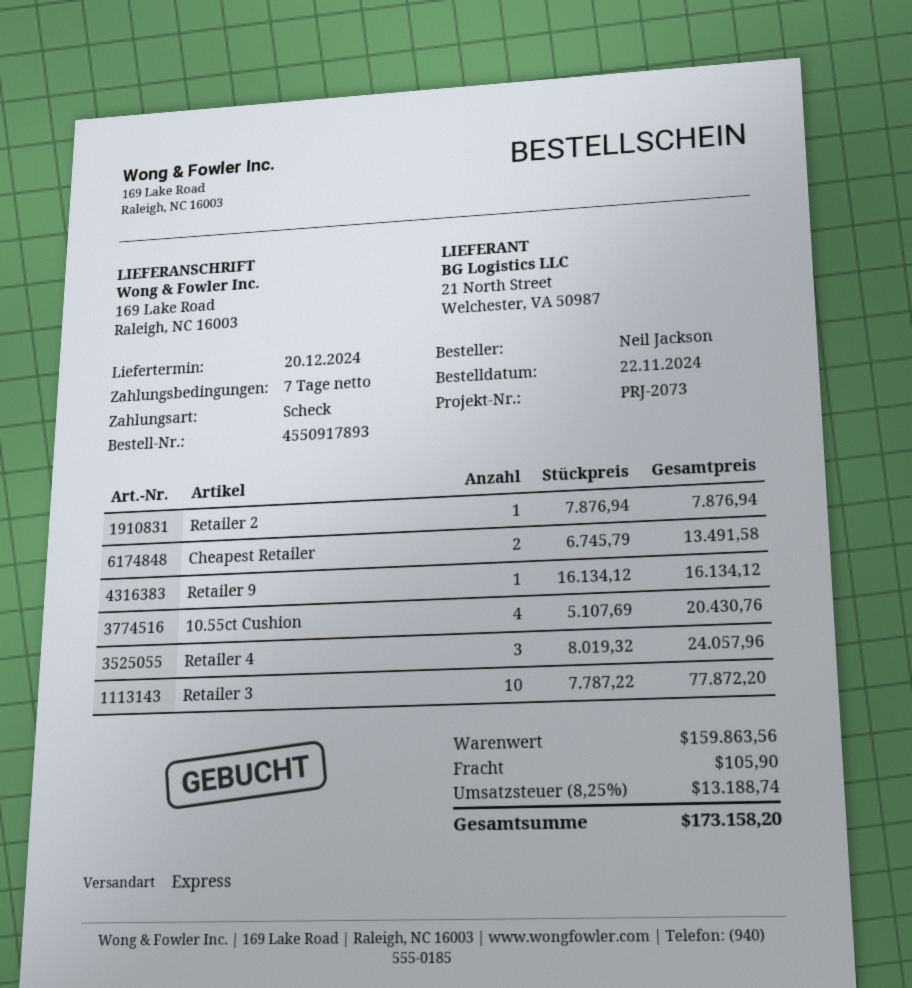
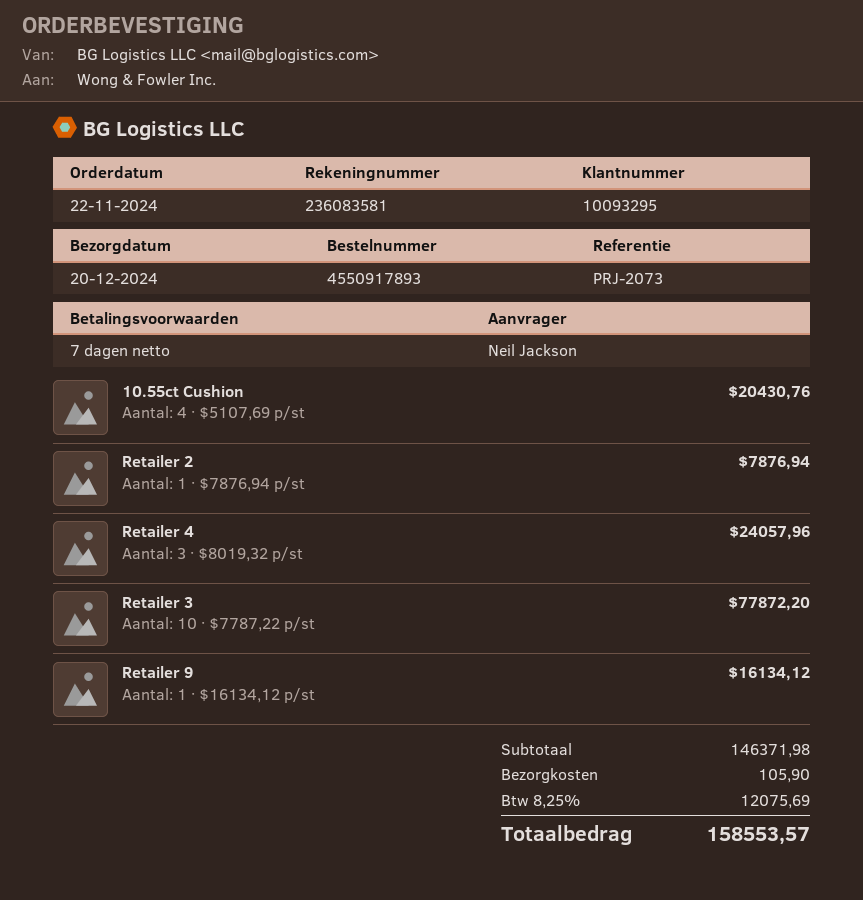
Cheapest Retailer: 2 x 6745.79 = 13491.58 -> none
subtotal: 159863.56 -> 146371.98
tax: 8.25% = 13188.74 -> 8.25% = 12075.69
total: 173158.20 -> 158553.57

